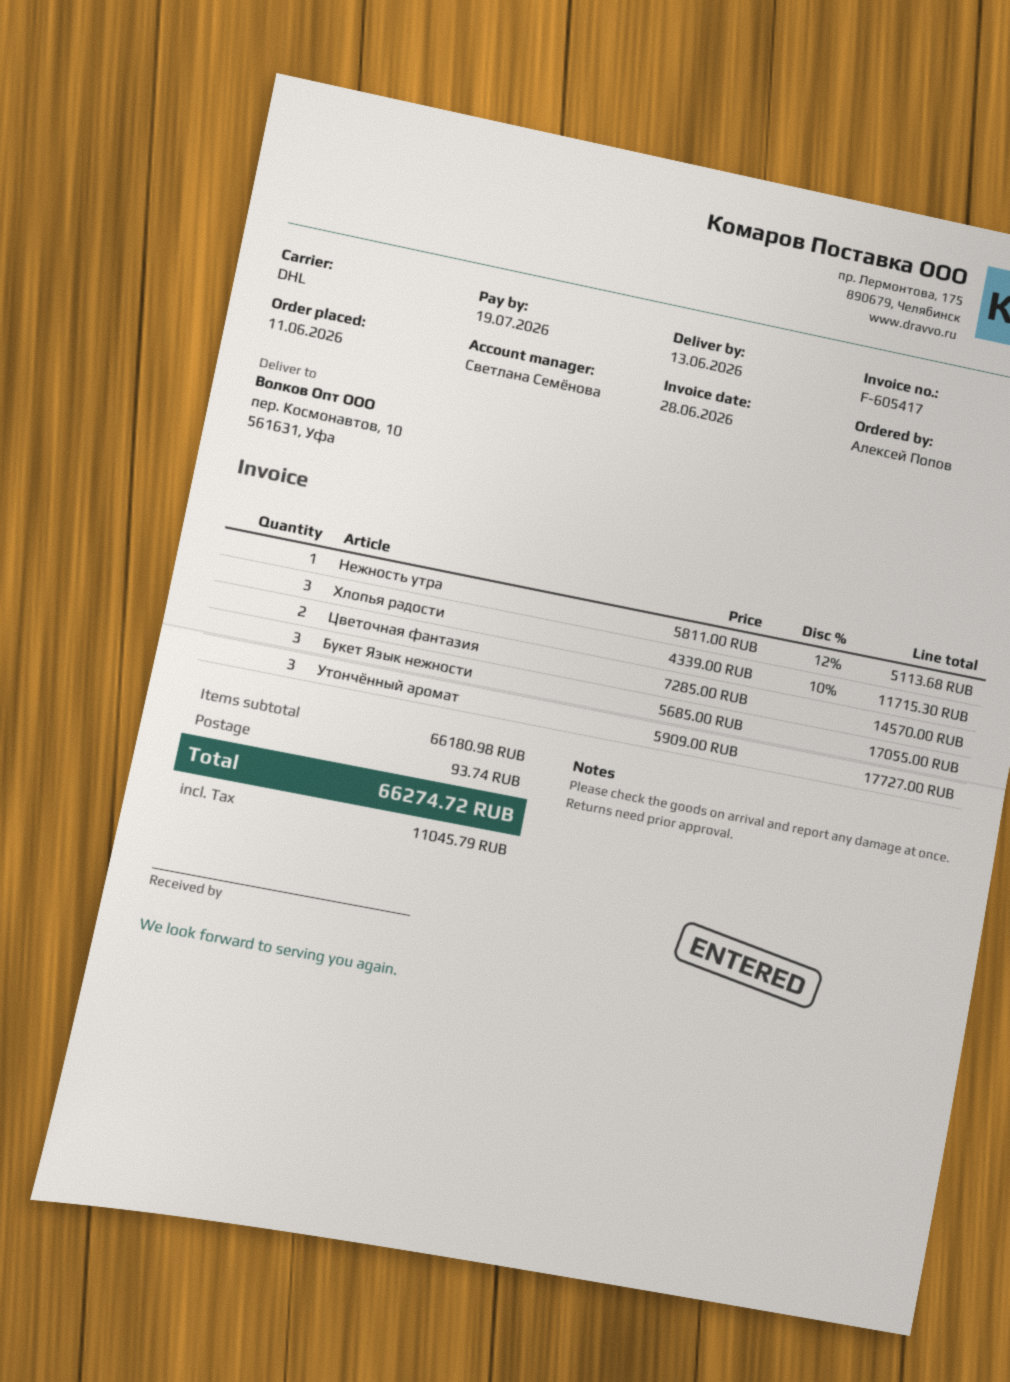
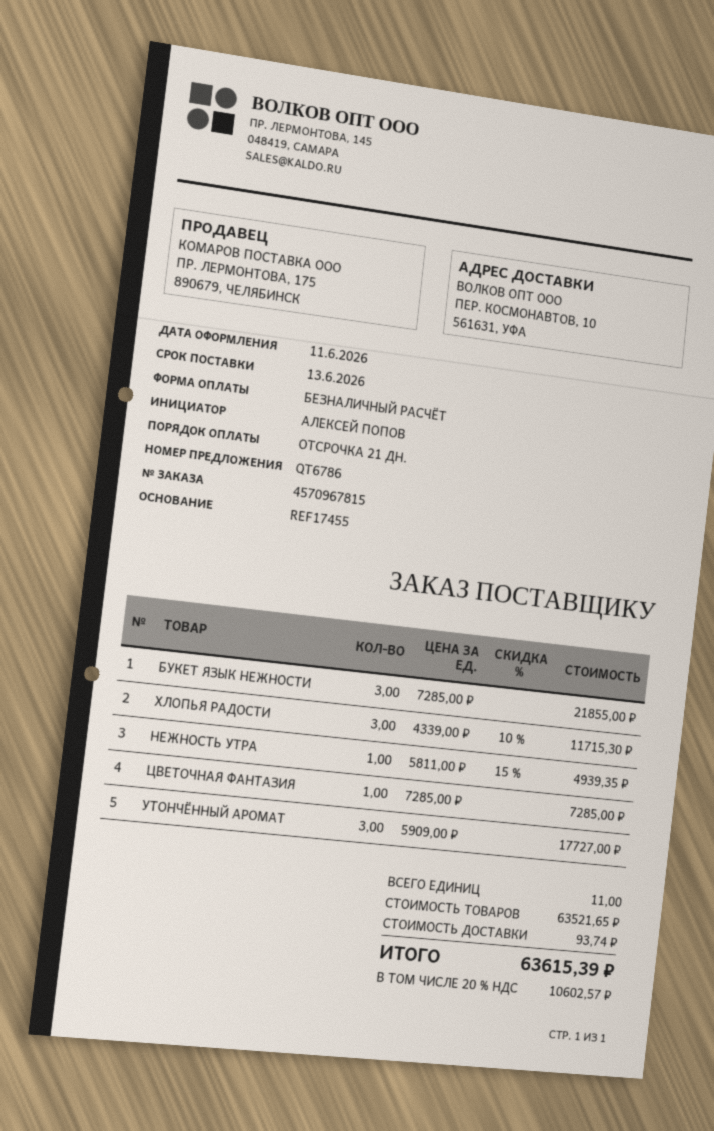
Нежность утра: 1 x 5811.00 - 12% = 5113.68 -> 1 x 5811.00 - 15% = 4939.35
Цветочная фантазия: 2 x 7285.00 = 14570.00 -> 1 x 7285.00 = 7285.00
Букет Язык нежности: 3 x 5685.00 = 17055.00 -> 3 x 7285.00 = 21855.00
subtotal: 66180.98 -> 63521.65
tax: 11045.79 -> 10602.57
total: 66274.72 -> 63615.39

